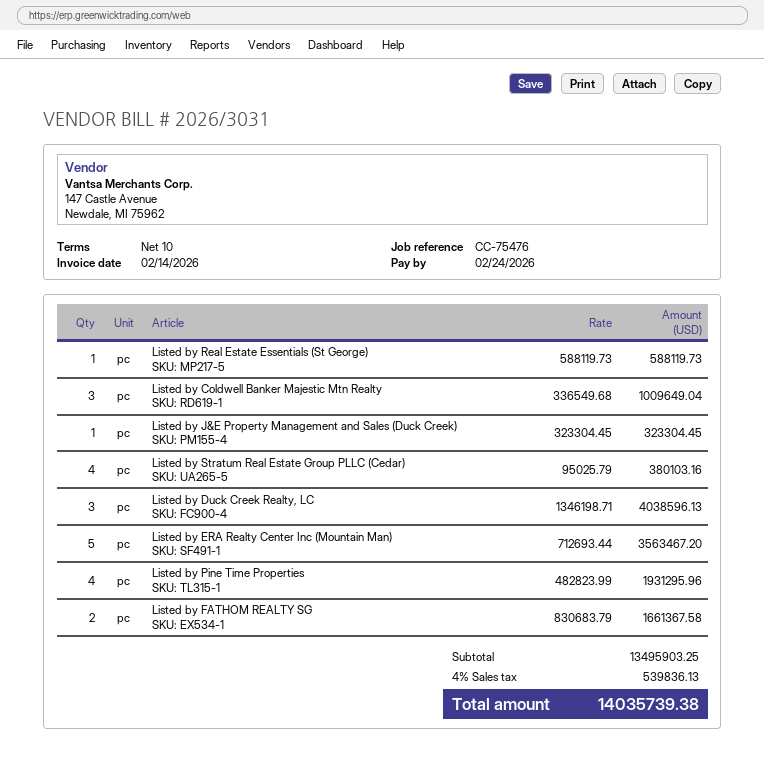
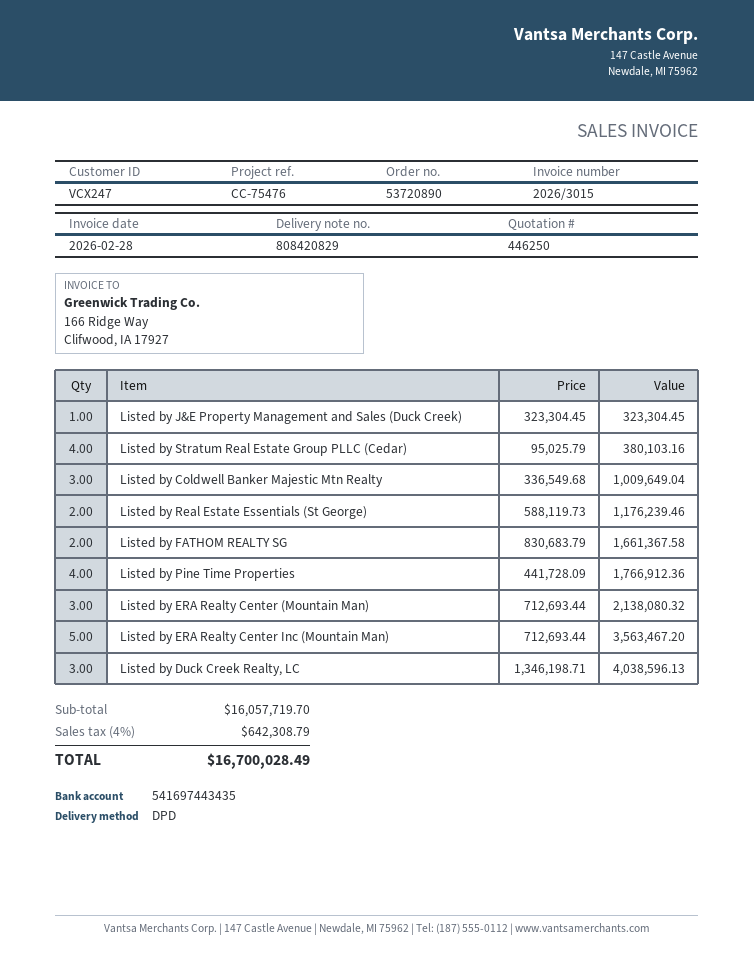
invoice number: 2026/3031 -> 2026/3015
invoice date: 2026-02-14 -> 2026-02-28
Listed by Real Estate Essentials (St George): 1 x 588119.73 = 588119.73 -> 2 x 588119.73 = 1176239.46
Listed by Pine Time Properties: 4 x 482823.99 = 1931295.96 -> 4 x 441728.09 = 1766912.36
Listed by ERA Realty Center (Mountain Man): none -> 3 x 712693.44 = 2138080.32
subtotal: 13495903.25 -> 16057719.70
tax: 4% = 539836.13 -> 4% = 642308.79
total: 14035739.38 -> 16700028.49

